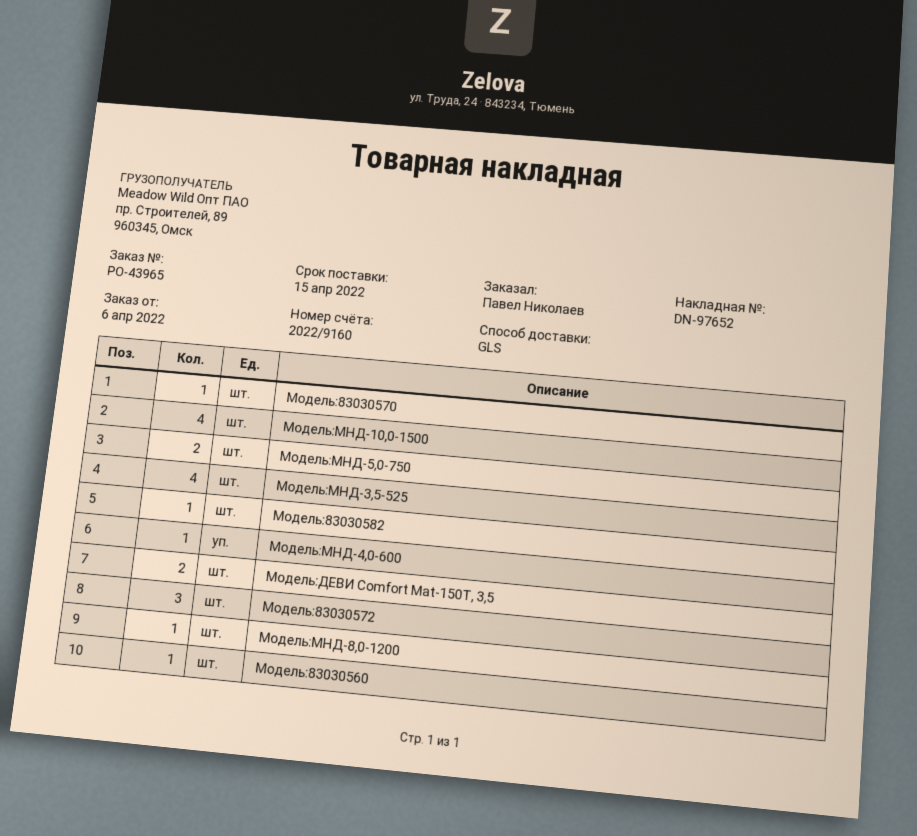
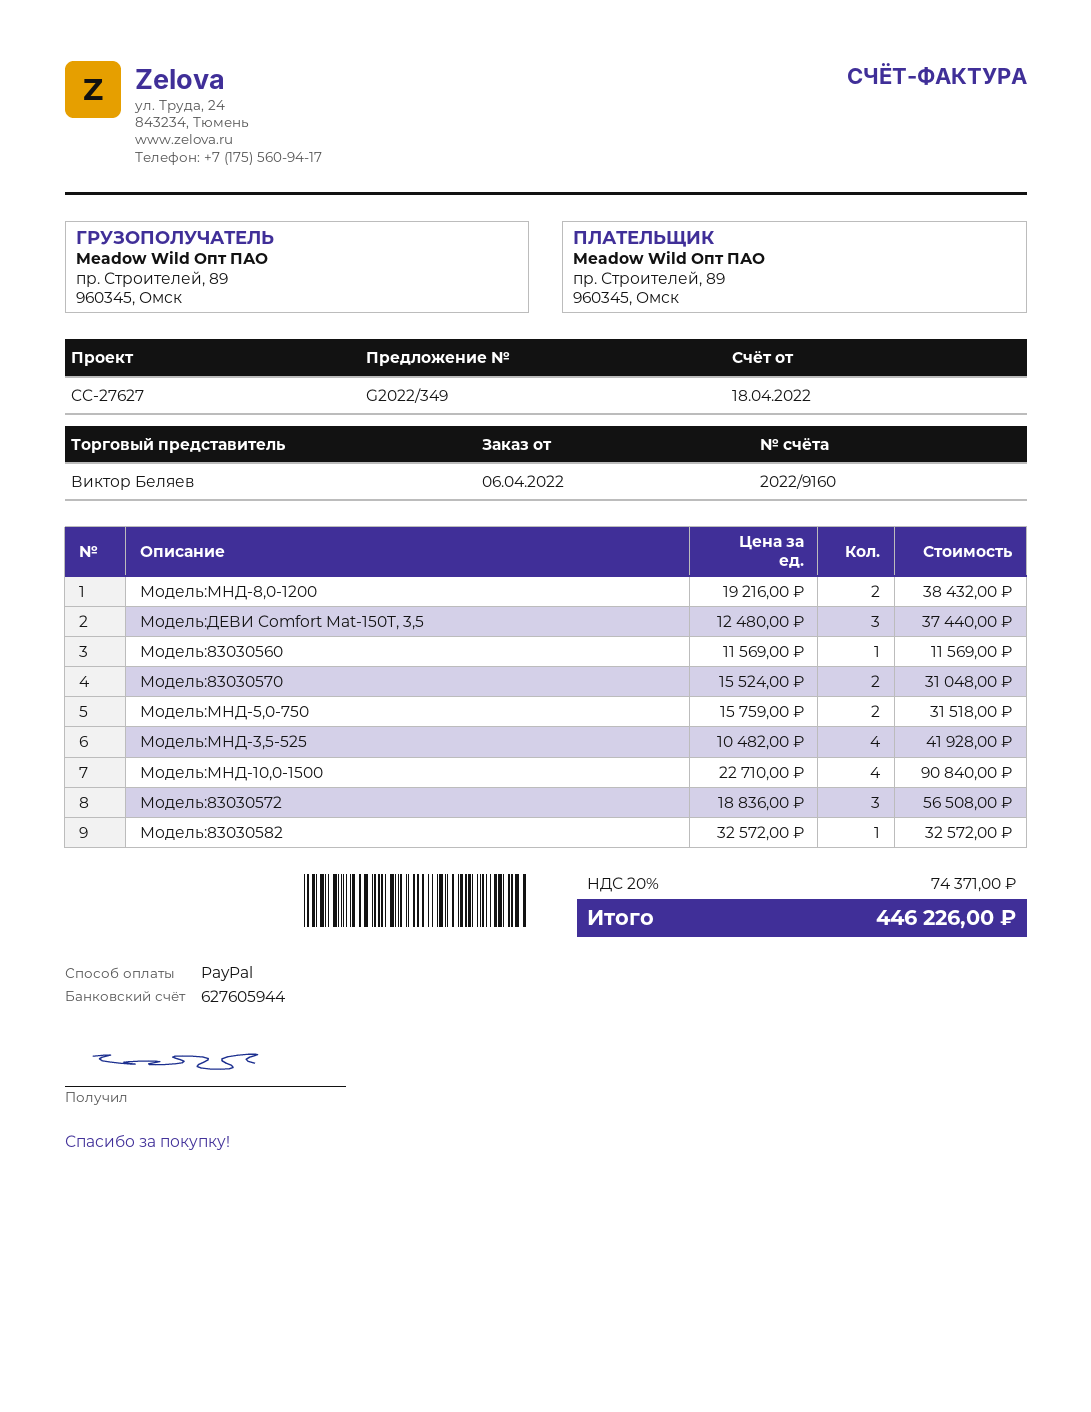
Модель:83030570: 1 -> 2
Модель:МНД-4,0-600: 1 -> none
Модель:ДЕВИ Comfort Mat-150T, 3,5: 2 -> 3
Модель:МНД-8,0-1200: 1 -> 2

